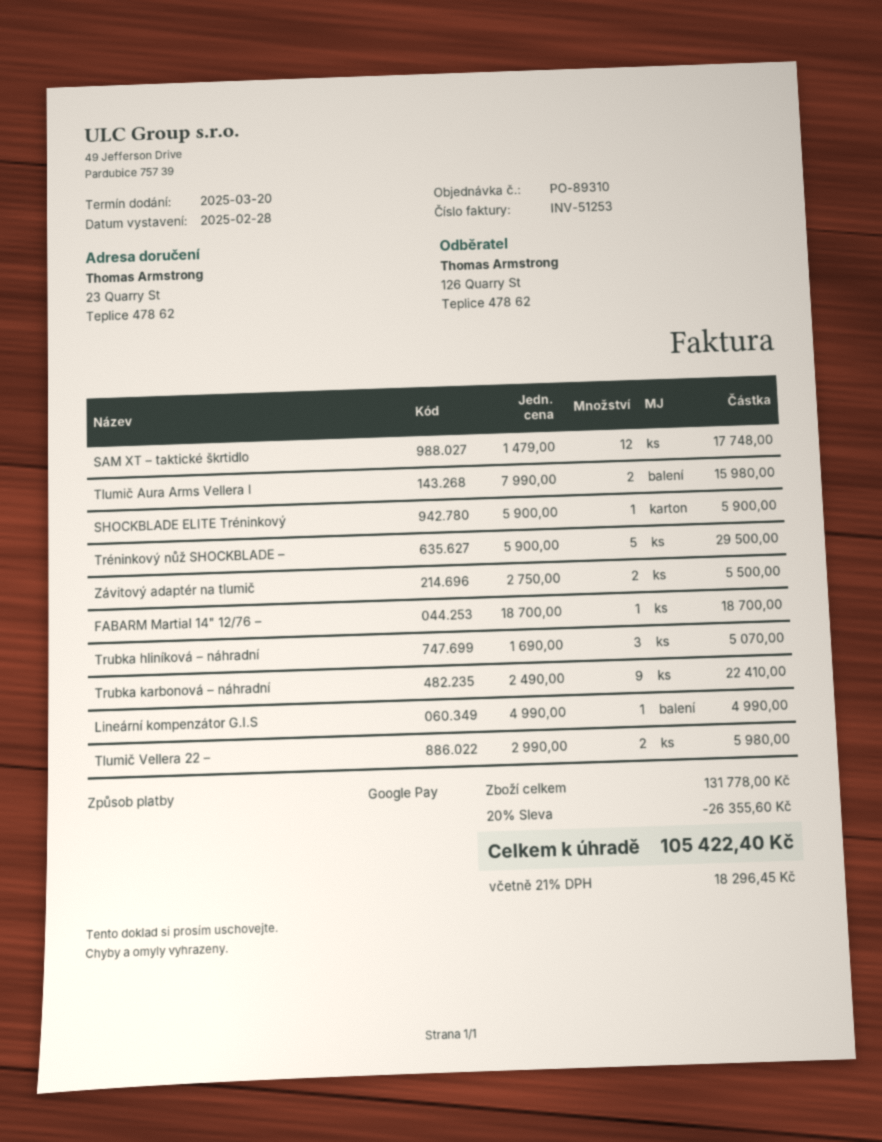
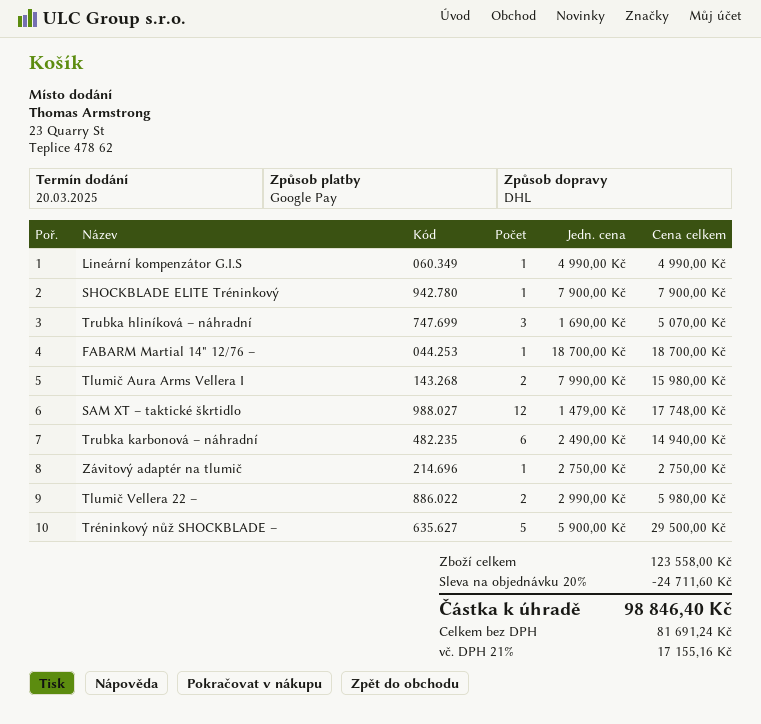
SHOCKBLADE ELITE Tréninkový: 1 x 5900.00 = 5900.00 -> 1 x 7900.00 = 7900.00
Závitový adaptér na tlumič: 2 x 2750.00 = 5500.00 -> 1 x 2750.00 = 2750.00
Trubka karbonová – náhradní: 9 x 2490.00 = 22410.00 -> 6 x 2490.00 = 14940.00
subtotal: 131778.00 -> 123558.00
discount: 20% = 26355.60 -> 20% = 24711.60
tax: 21% = 18296.45 -> 21% = 17155.16
total: 105422.40 -> 98846.40

